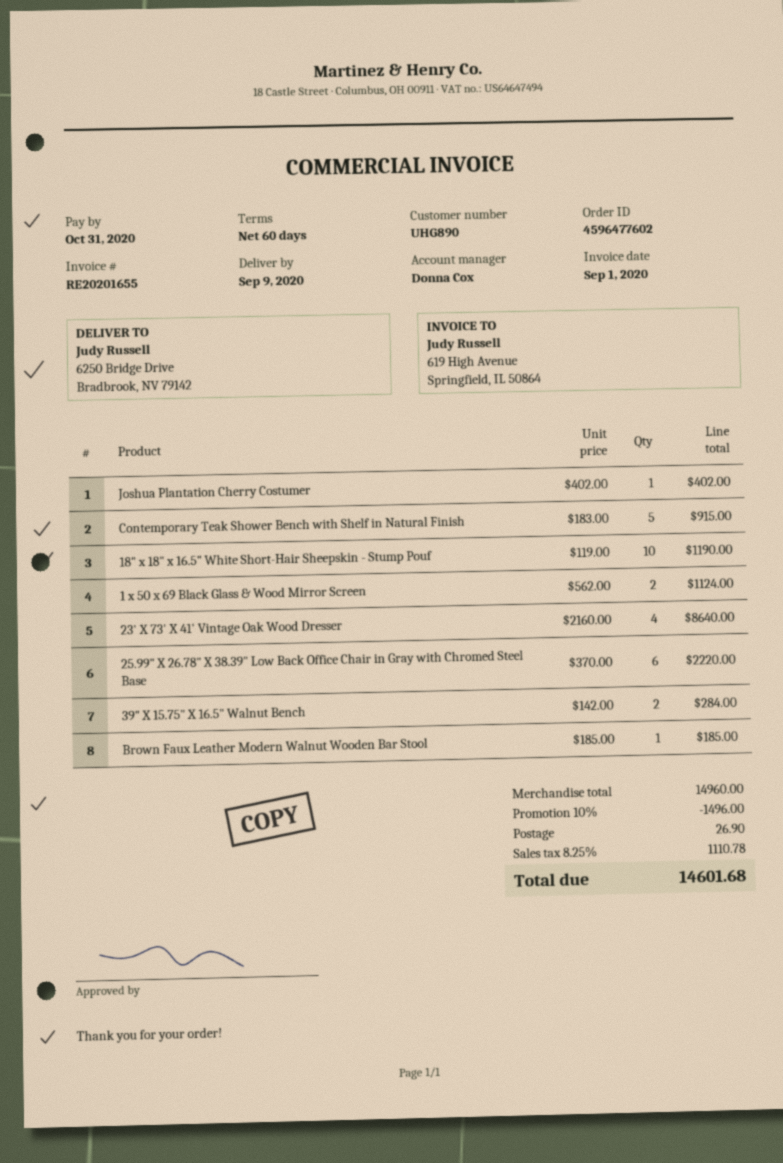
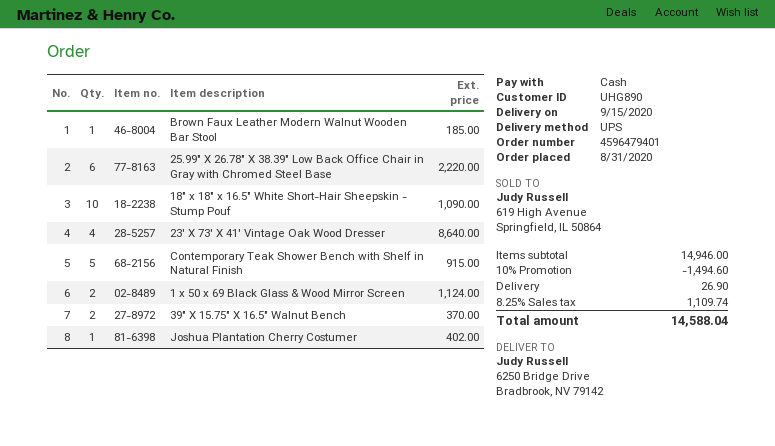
order number: 4596477602 -> 4596479401
delivery date: 2020-09-09 -> 2020-09-15
18" x 18" x 16.5" White Short-Hair Sheepskin - Stump Pouf: 10 for 1190.00 -> 10 for 1090.00
39" X 15.75" X 16.5" Walnut Bench: 2 for 284.00 -> 2 for 370.00
subtotal: 14960.00 -> 14946.00
discount: 10% = 1496.00 -> 10% = 1494.60
tax: 8.25% = 1110.78 -> 8.25% = 1109.74
total: 14601.68 -> 14588.04

